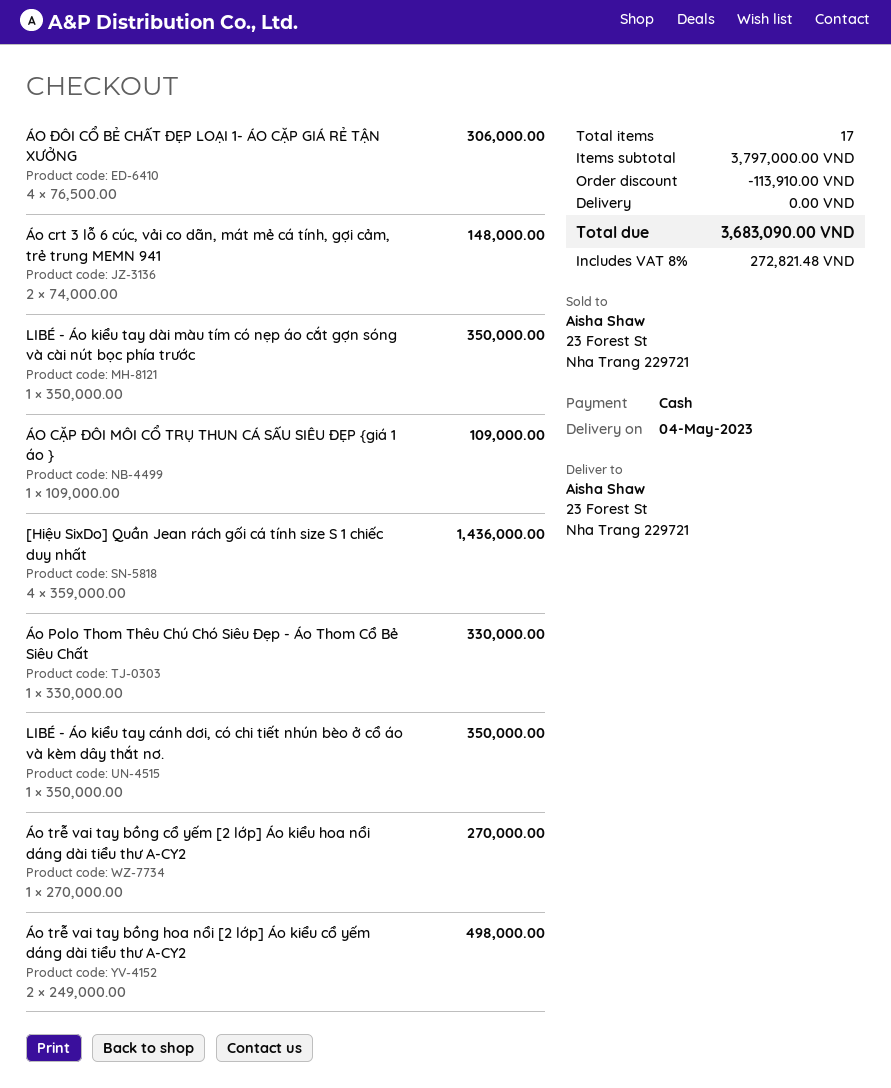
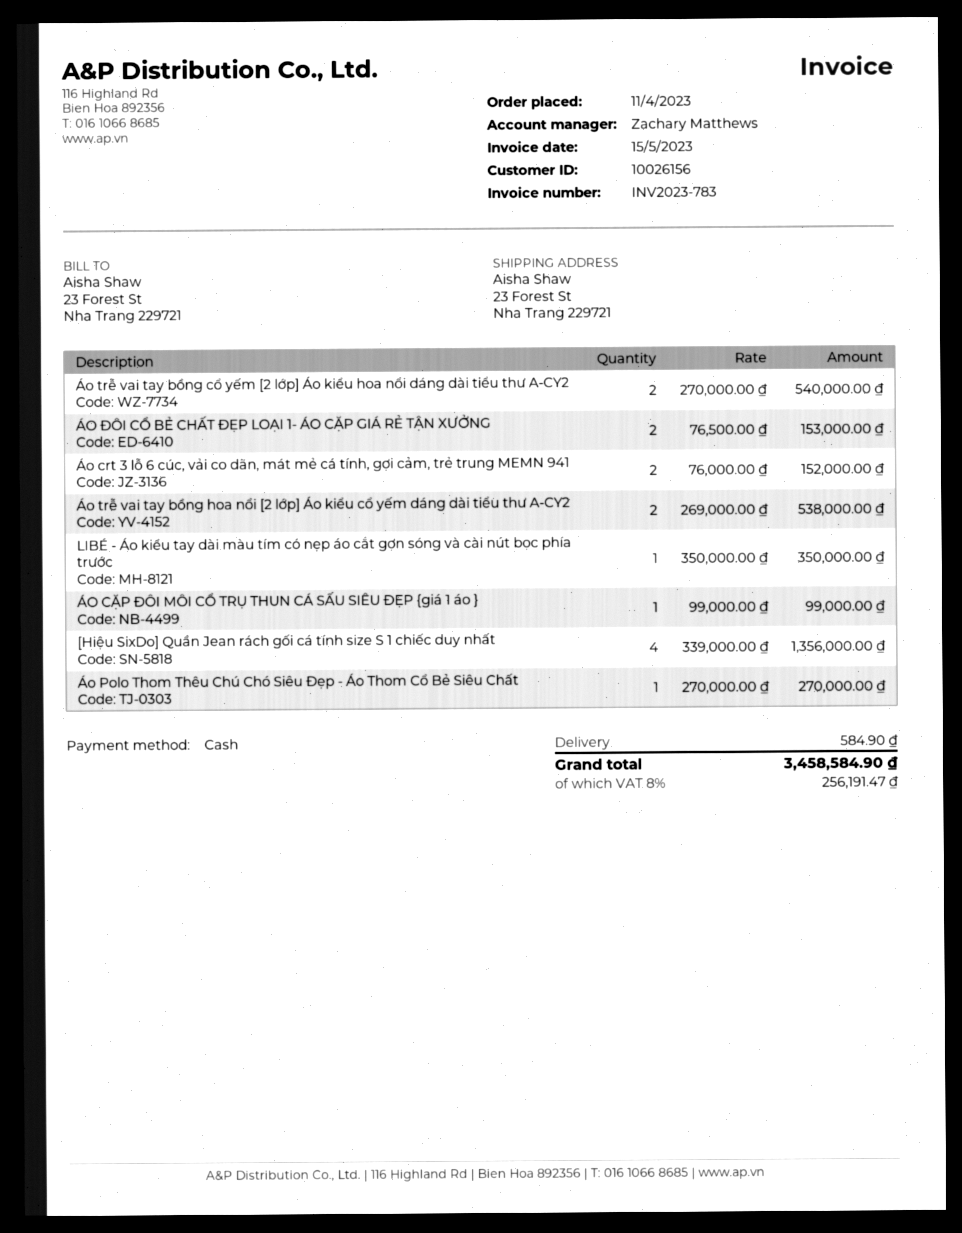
ÁO ĐÔI CỔ BẺ CHẤT ĐẸP LOẠI 1- ÁO CẶP GIÁ RẺ TẬN XƯỞNG: 4 x 76500.00 = 306000.00 -> 2 x 76500.00 = 153000.00
Áo crt 3 lỗ 6 cúc, vải co dãn, mát mẻ cá tính, gợi cảm, trẻ trung MEMN 941: 2 x 74000.00 = 148000.00 -> 2 x 76000.00 = 152000.00
ÁO CẶP ĐÔI MÔI CỔ TRỤ THUN CÁ SẤU SIÊU ĐẸP {giá 1 áo }: 1 x 109000.00 = 109000.00 -> 1 x 99000.00 = 99000.00
[Hiệu SixDo] Quần Jean rách gối cá tính size S 1 chiếc duy nhất: 4 x 359000.00 = 1436000.00 -> 4 x 339000.00 = 1356000.00
Áo Polo Thom Thêu Chú Chó Siêu Đẹp - Áo Thom Cổ Bẻ Siêu Chất: 1 x 330000.00 = 330000.00 -> 1 x 270000.00 = 270000.00
LIBÉ - Áo kiểu tay cánh dơi, có chi tiết nhún bèo ở cổ áo và kèm dây thắt nơ.: 1 x 350000.00 = 350000.00 -> none
Áo trễ vai tay bồng cổ yếm [2 lớp] Áo kiểu hoa nổi dáng dài tiểu thư A-CY2: 1 x 270000.00 = 270000.00 -> 2 x 270000.00 = 540000.00
Áo trễ vai tay bồng hoa nổi [2 lớp] Áo kiểu cổ yếm dáng dài tiểu thư A-CY2: 2 x 249000.00 = 498000.00 -> 2 x 269000.00 = 538000.00
discount: 113910.00 -> none
shipping: 0.00 -> 584.90
tax: 8% = 272821.48 -> 8% = 256191.47
total: 3683090.00 -> 3458584.90

